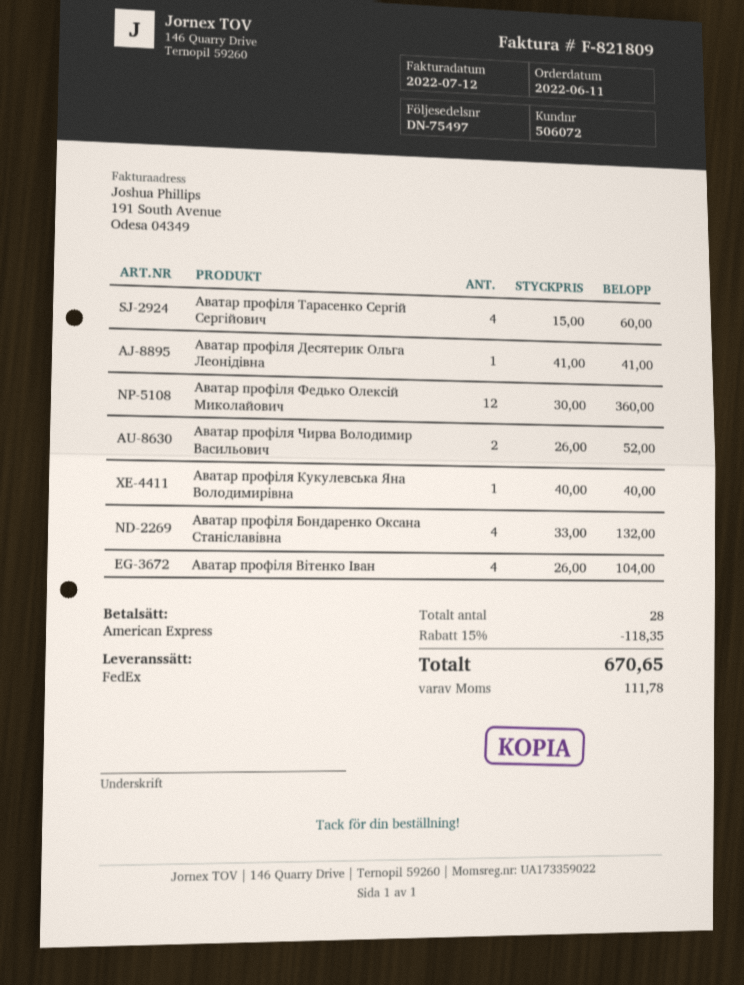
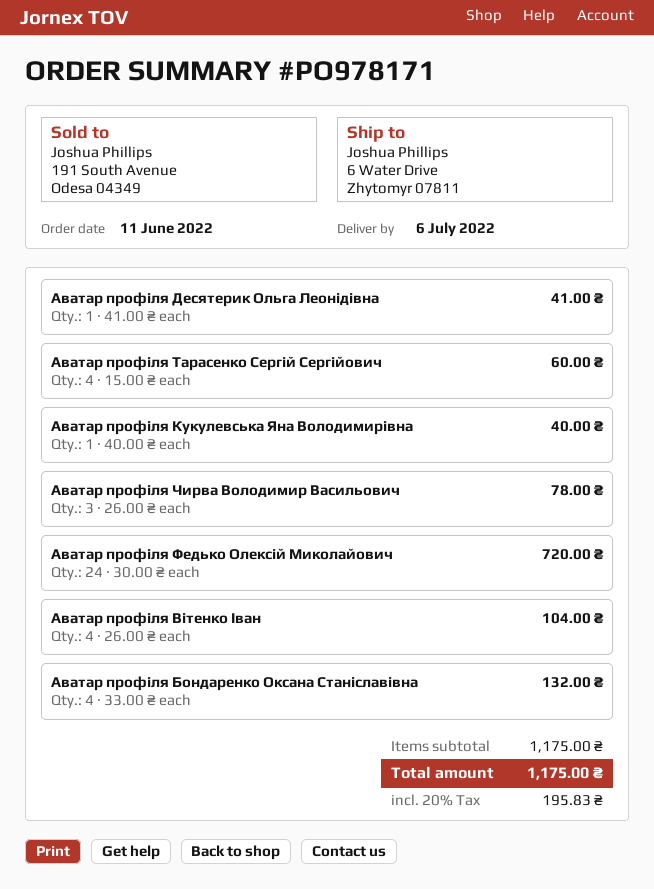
Аватар профіля Федько Олексій Миколайович: 12 x 30.00 = 360.00 -> 24 x 30.00 = 720.00
Аватар профіля Чирва Володимир Васильович: 2 x 26.00 = 52.00 -> 3 x 26.00 = 78.00
discount: 15% = 118.35 -> none
tax: 111.78 -> 195.83
total: 670.65 -> 1175.00

